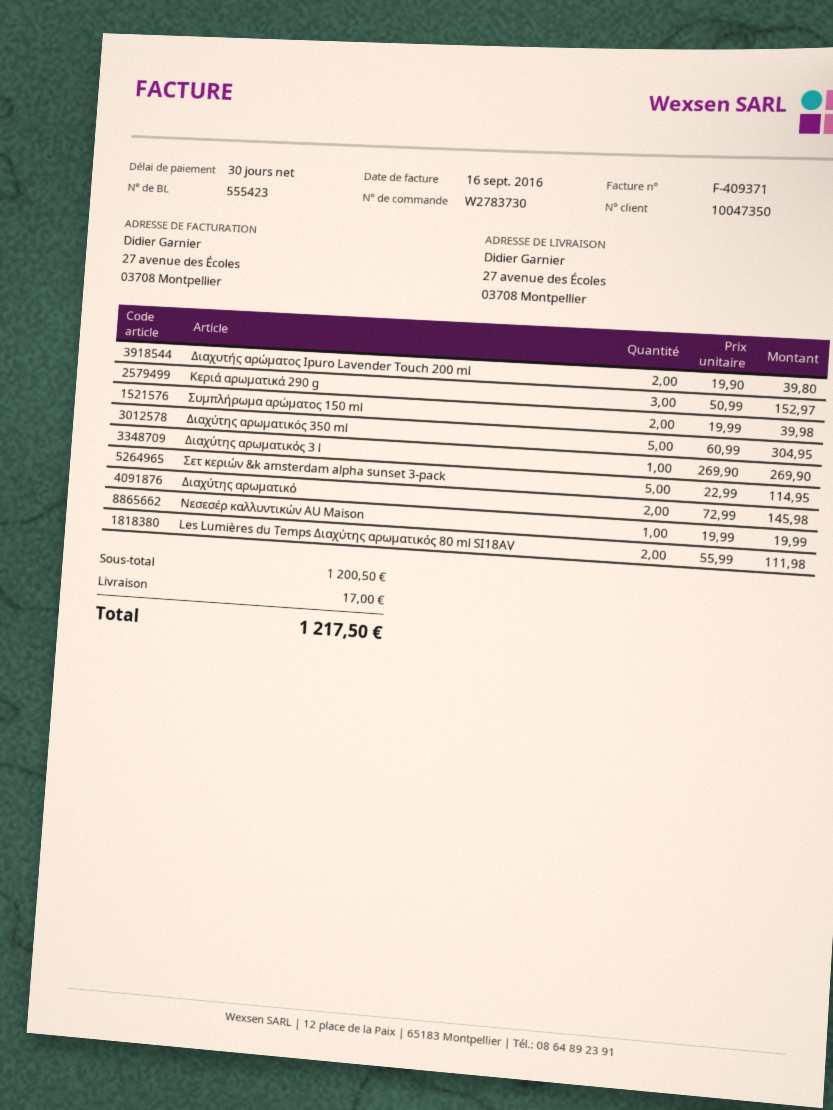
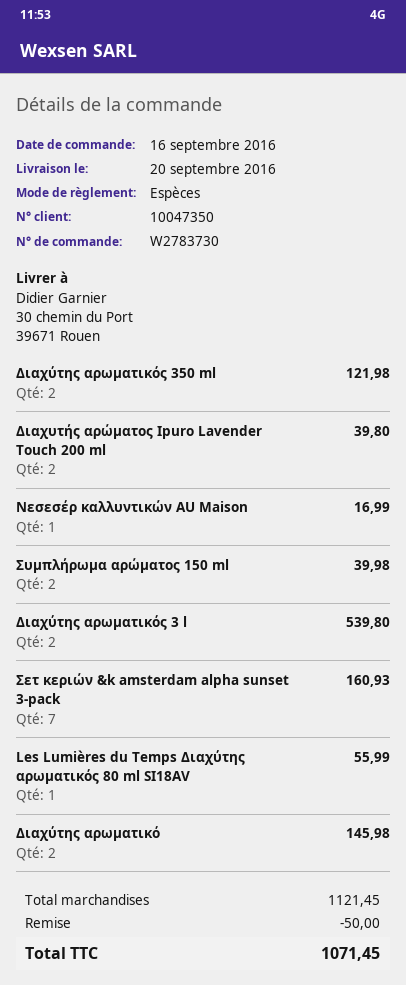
ship to: 27 avenue des Écoles, 03708 Montpellier -> 30 chemin du Port, 39671 Rouen
Κεριά αρωματικά 290 g: 3 for 152.97 -> none
Διαχύτης αρωματικός 350 ml: 5 for 304.95 -> 2 for 121.98
Διαχύτης αρωματικός 3 l: 1 for 269.90 -> 2 for 539.80
Σετ κεριών &k amsterdam alpha sunset 3-pack: 5 for 114.95 -> 7 for 160.93
Νεσεσέρ καλλυντικών AU Maison: 1 for 19.99 -> 1 for 16.99
Les Lumières du Temps Διαχύτης αρωματικός 80 ml SI18AV: 2 for 111.98 -> 1 for 55.99
subtotal: 1200.50 -> 1121.45
discount: none -> 50.00
shipping: 17.00 -> none
total: 1217.50 -> 1071.45

